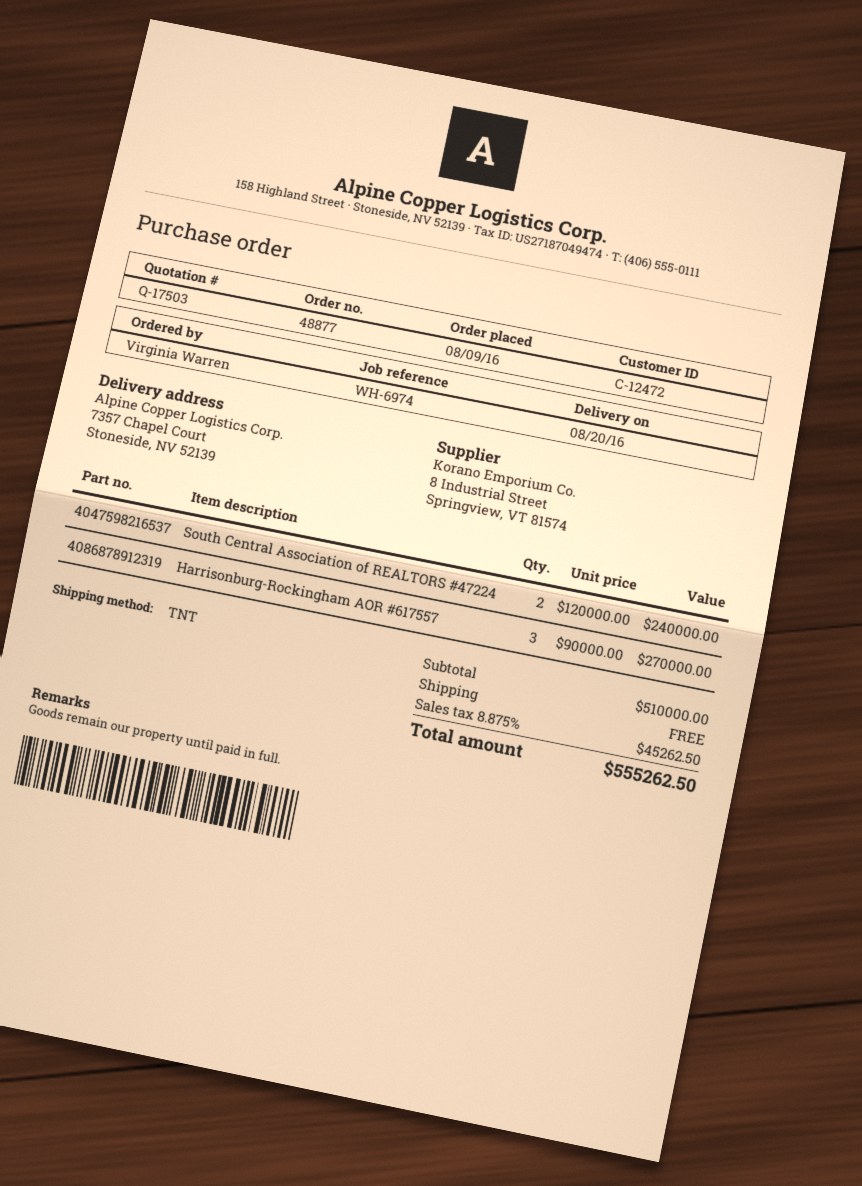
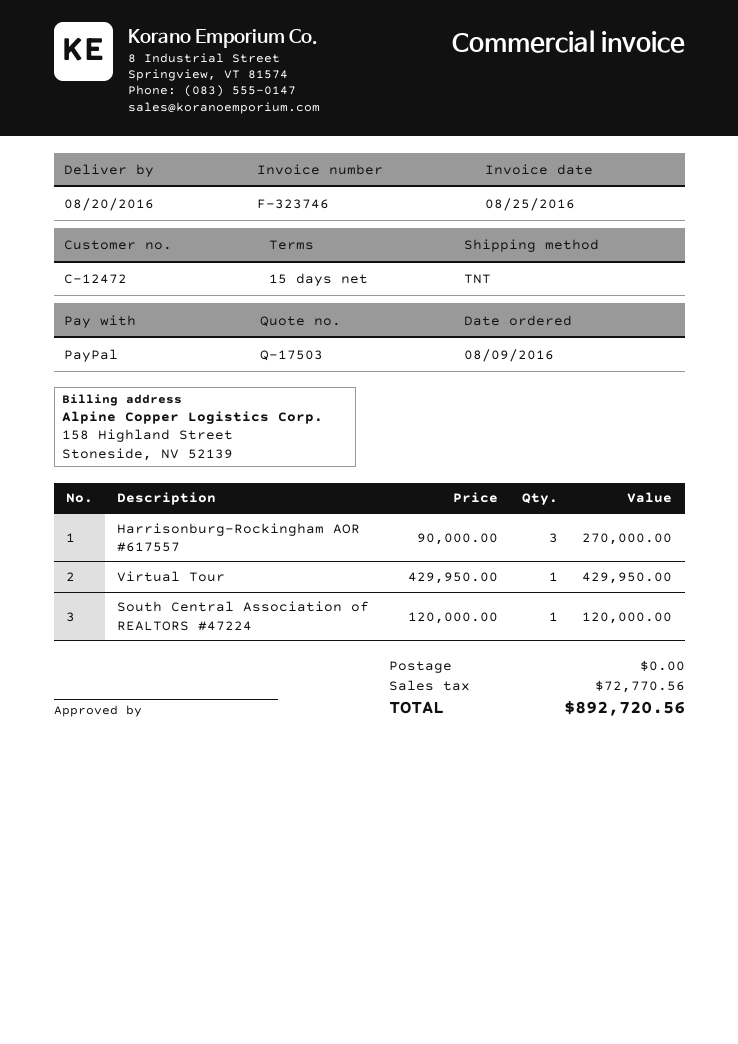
South Central Association of REALTORS #47224: 2 x 120000.00 = 240000.00 -> 1 x 120000.00 = 120000.00
Virtual Tour: none -> 1 x 429950.00 = 429950.00
tax: 45262.50 -> 72770.56
total: 555262.50 -> 892720.56

